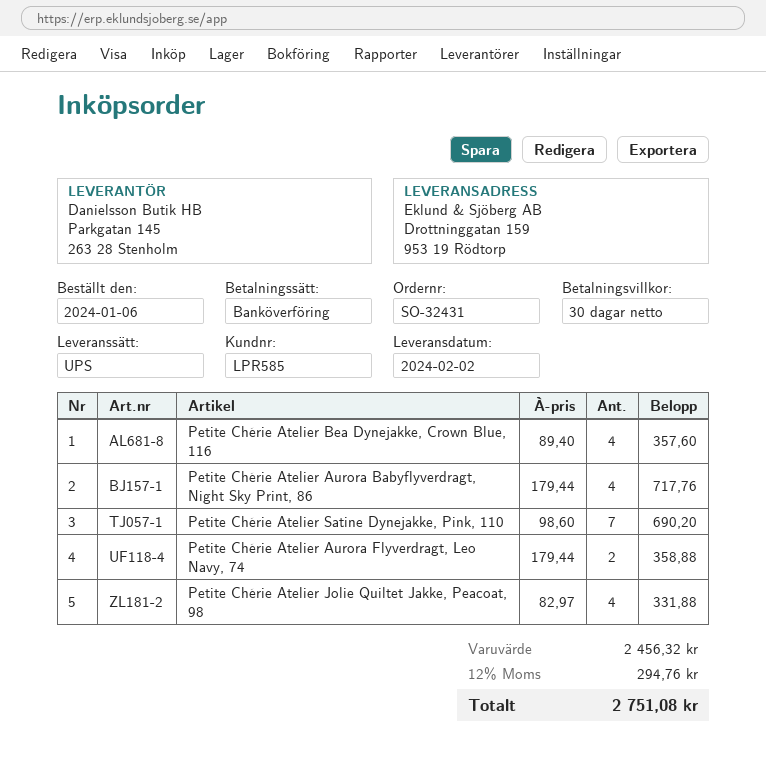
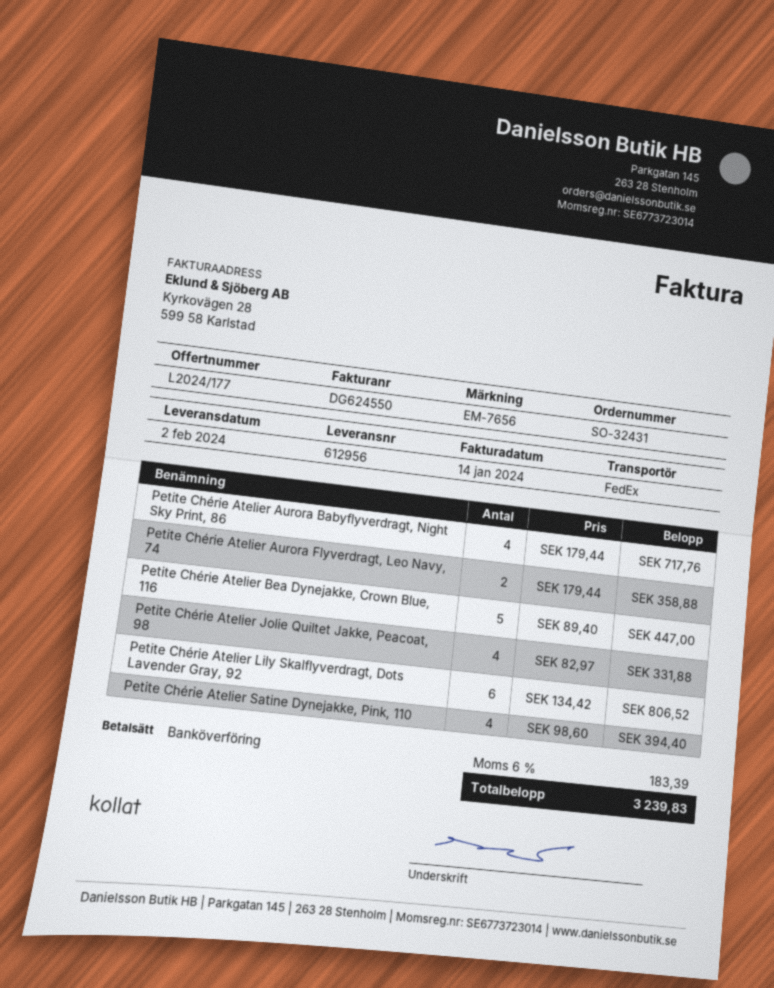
shipping method: UPS -> FedEx
Petite Chérie Atelier Bea Dynejakke, Crown Blue, 116: 4 x 89.40 = 357.60 -> 5 x 89.40 = 447.00
Petite Chérie Atelier Satine Dynejakke, Pink, 110: 7 x 98.60 = 690.20 -> 4 x 98.60 = 394.40
Petite Chérie Atelier Lily Skalflyverdragt, Dots Lavender Gray, 92: none -> 6 x 134.42 = 806.52
tax: 12% = 294.76 -> 6% = 183.39
total: 2751.08 -> 3239.83

